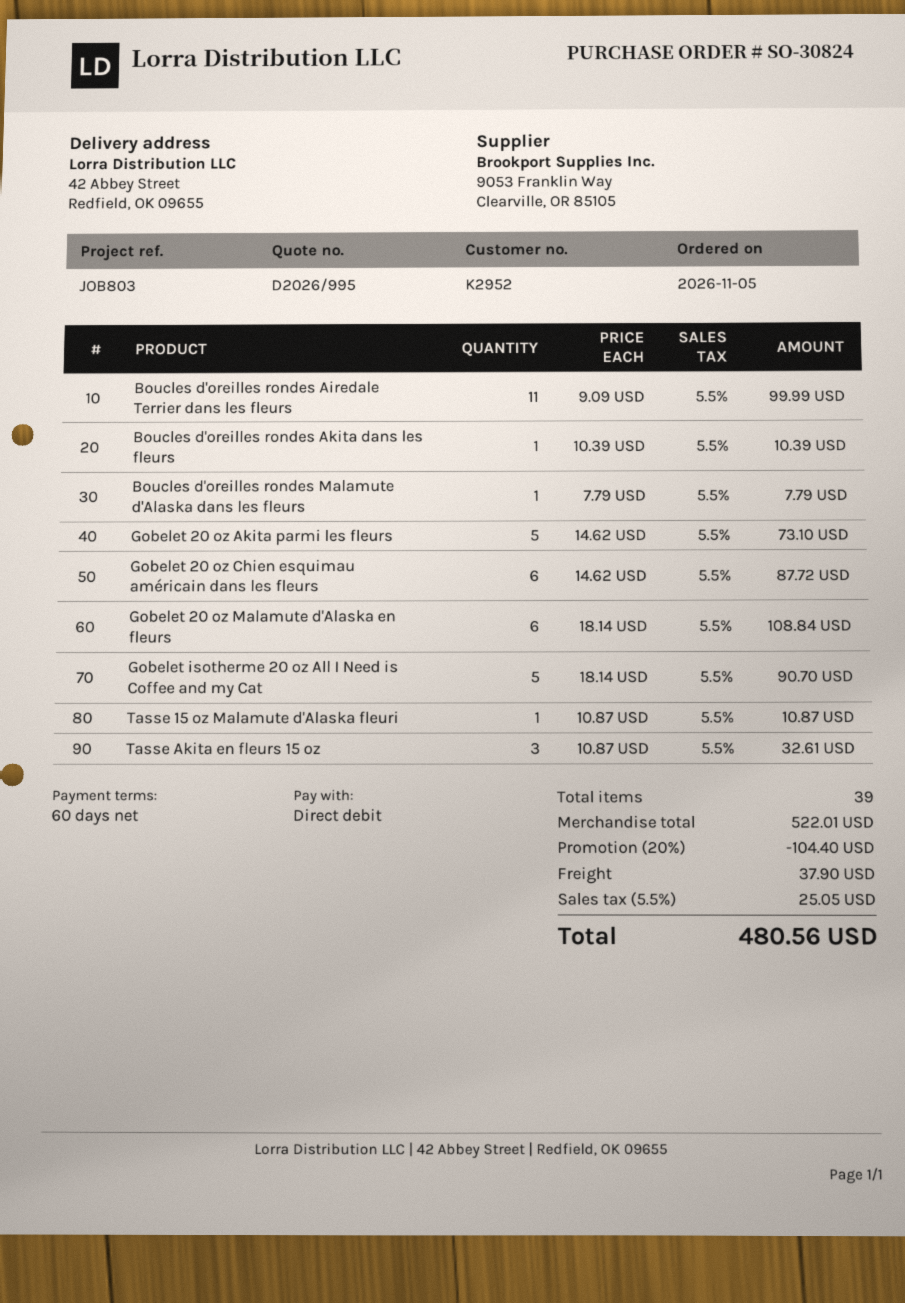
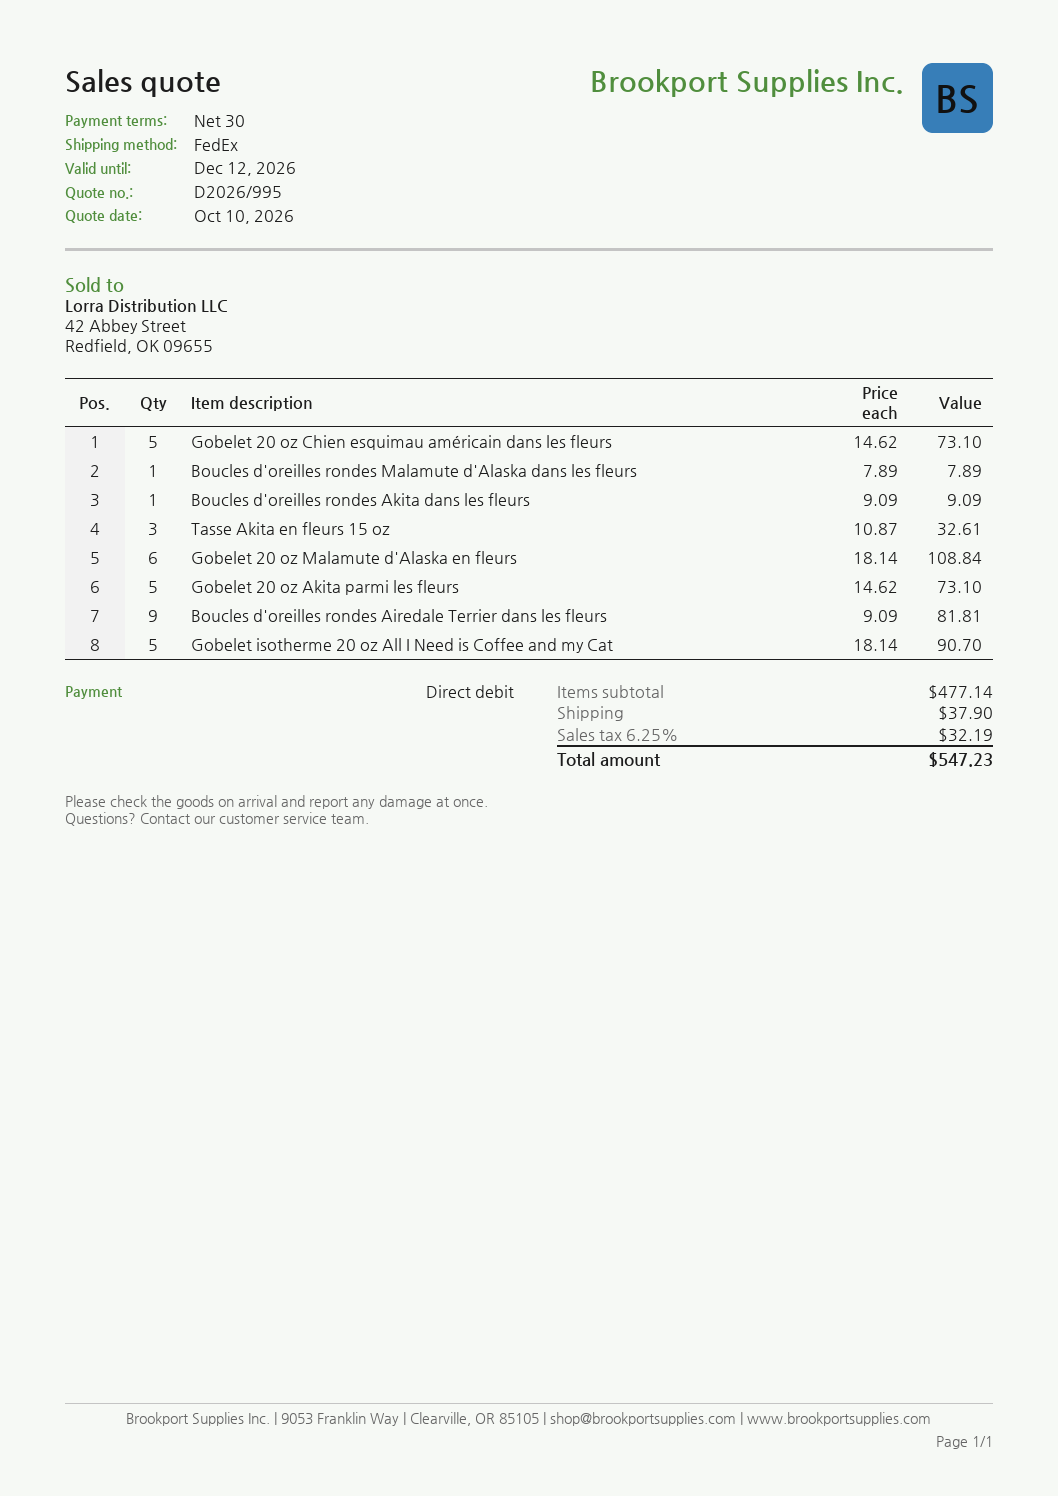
payment terms: 60 days -> 30 days
Boucles d'oreilles rondes Airedale Terrier dans les fleurs: 11 x 9.09 = 99.99 -> 9 x 9.09 = 81.81
Boucles d'oreilles rondes Akita dans les fleurs: 1 x 10.39 = 10.39 -> 1 x 9.09 = 9.09
Boucles d'oreilles rondes Malamute d'Alaska dans les fleurs: 1 x 7.79 = 7.79 -> 1 x 7.89 = 7.89
Gobelet 20 oz Chien esquimau américain dans les fleurs: 6 x 14.62 = 87.72 -> 5 x 14.62 = 73.10
Tasse 15 oz Malamute d'Alaska fleuri: 1 x 10.87 = 10.87 -> none
subtotal: 522.01 -> 477.14
discount: 20% = 104.40 -> none
tax: 5.5% = 25.05 -> 6.25% = 32.19
total: 480.56 -> 547.23

